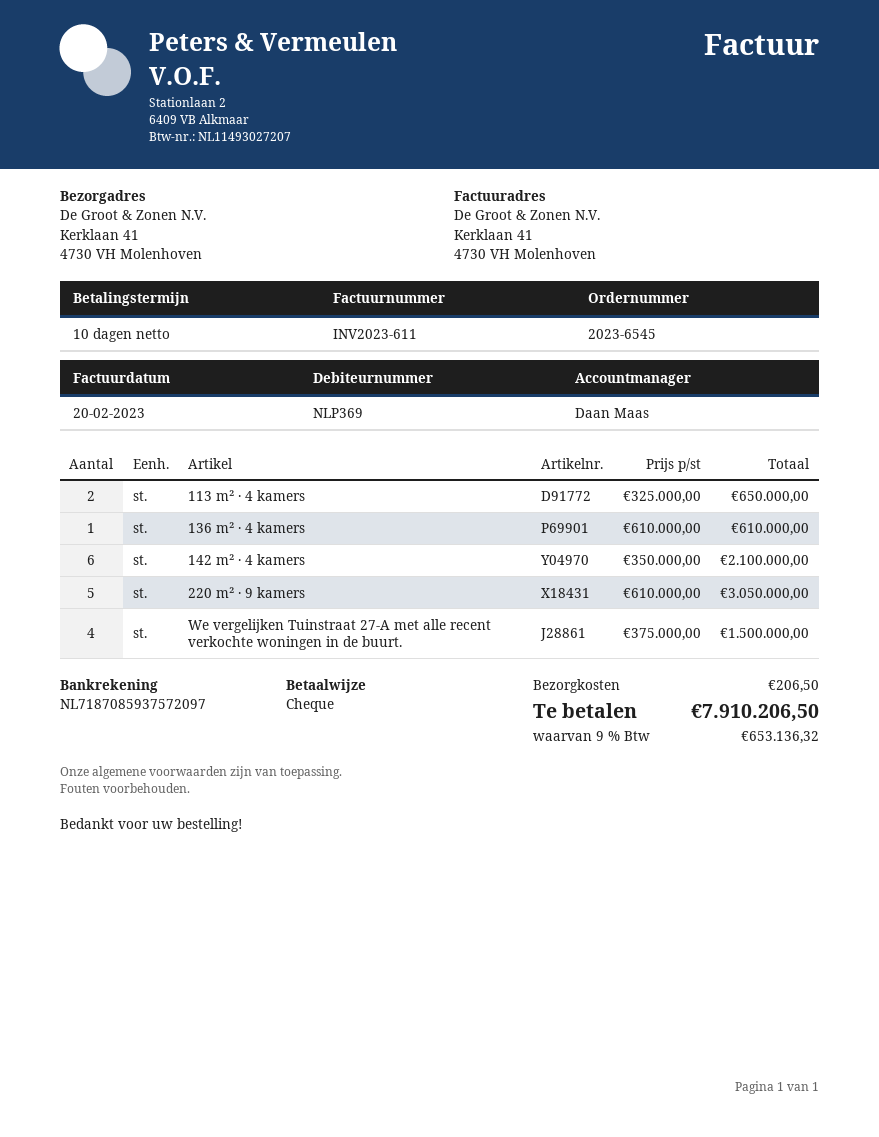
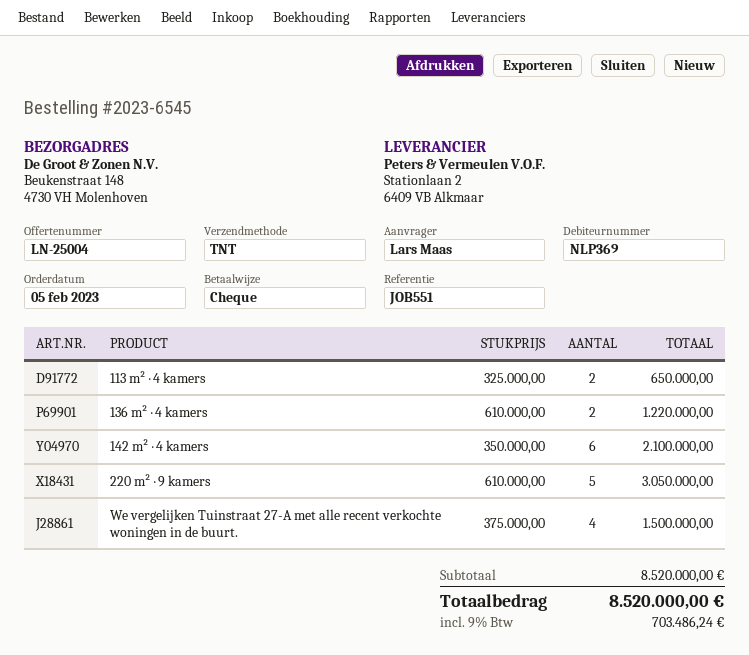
ship to: Kerklaan 41, 4730 VH Molenhoven -> Beukenstraat 148, 4730 VH Molenhoven
136 m² · 4 kamers: 1 x 610000.00 = 610000.00 -> 2 x 610000.00 = 1220000.00
shipping: 206.50 -> none
tax: 9% = 653136.32 -> 9% = 703486.24
total: 7910206.50 -> 8520000.00

